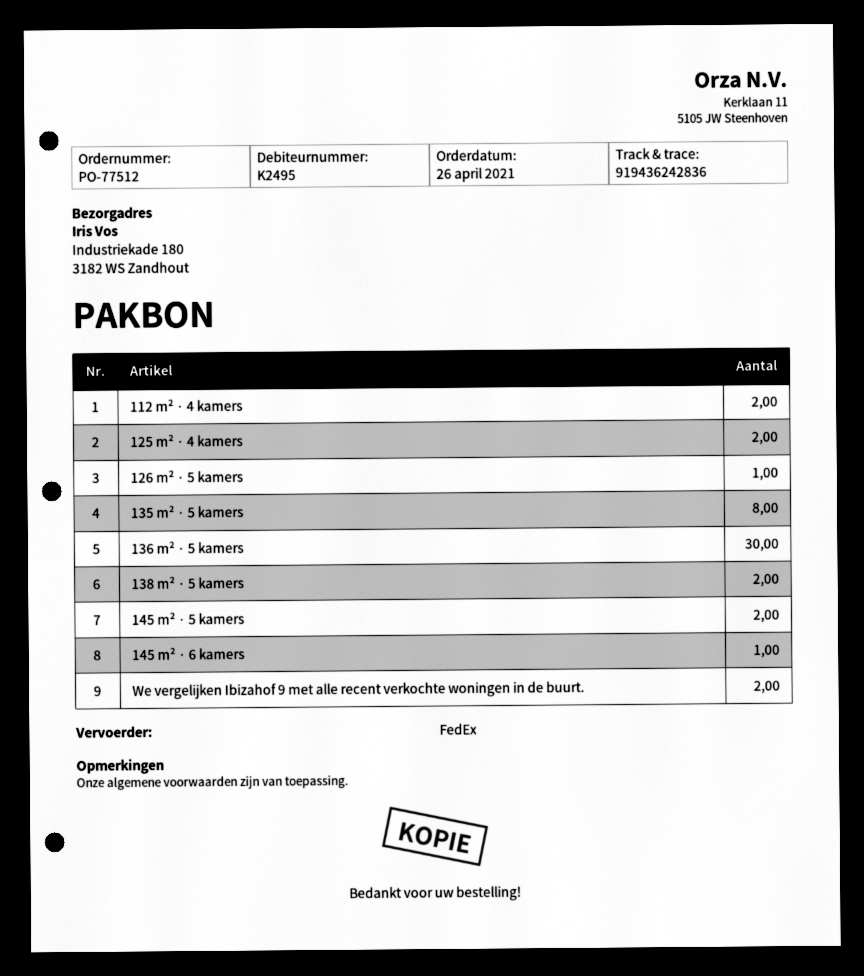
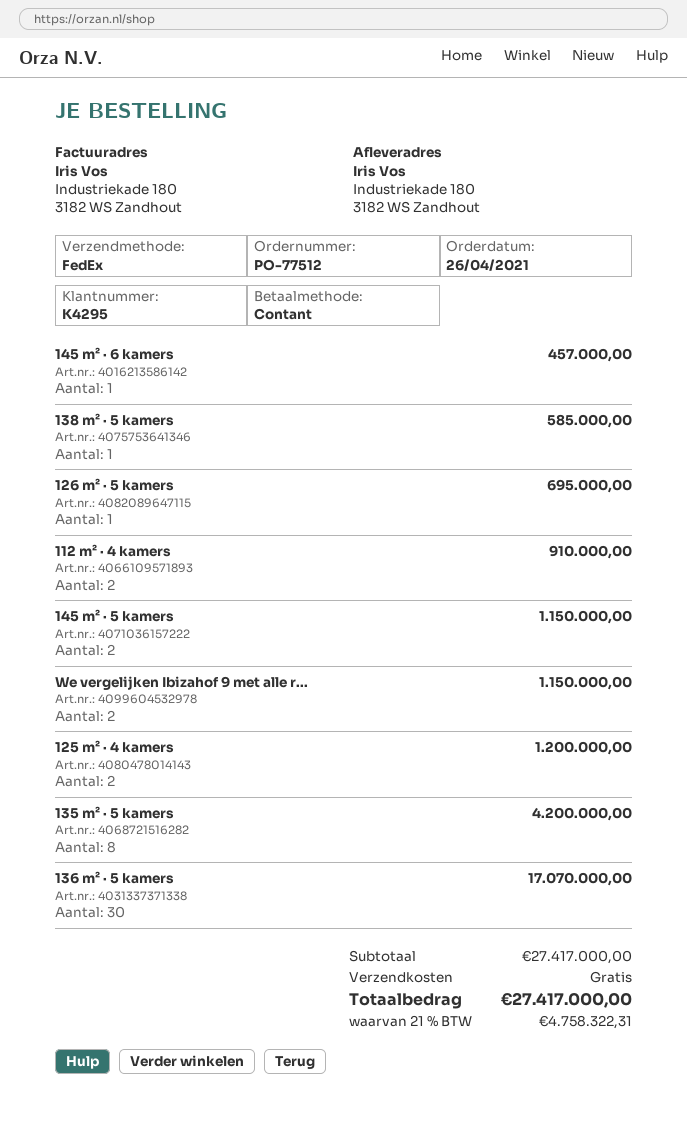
customer number: K2495 -> K4295
138 m² · 5 kamers: 2 -> 1

